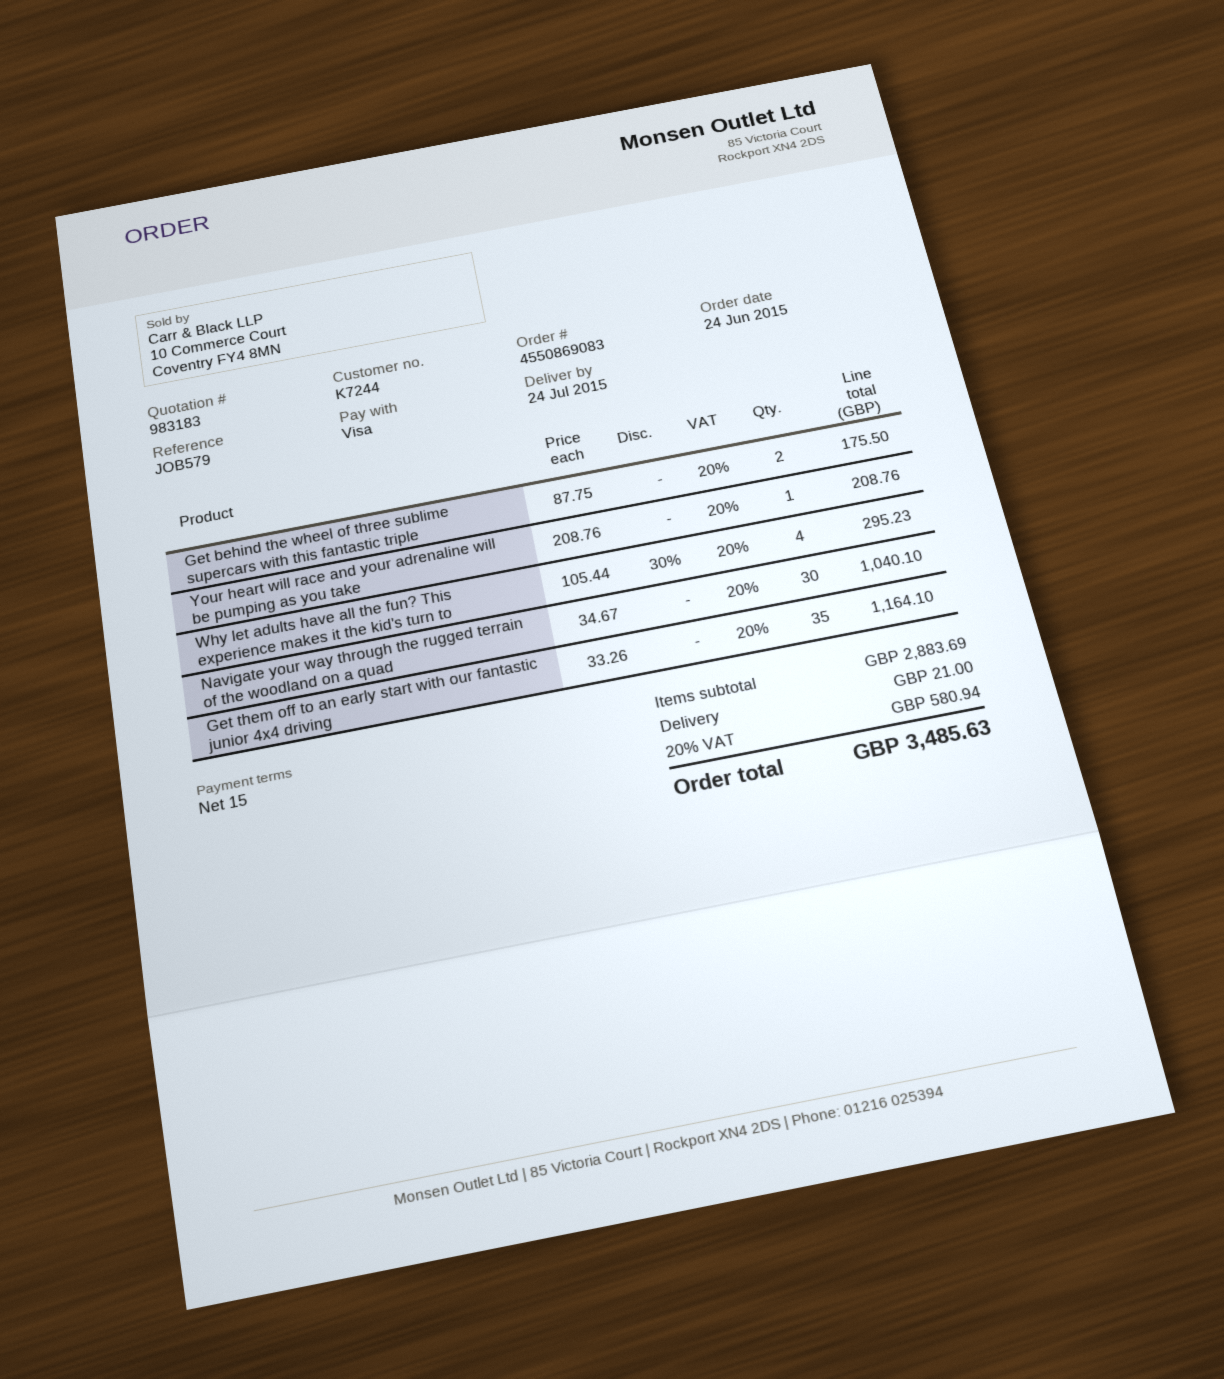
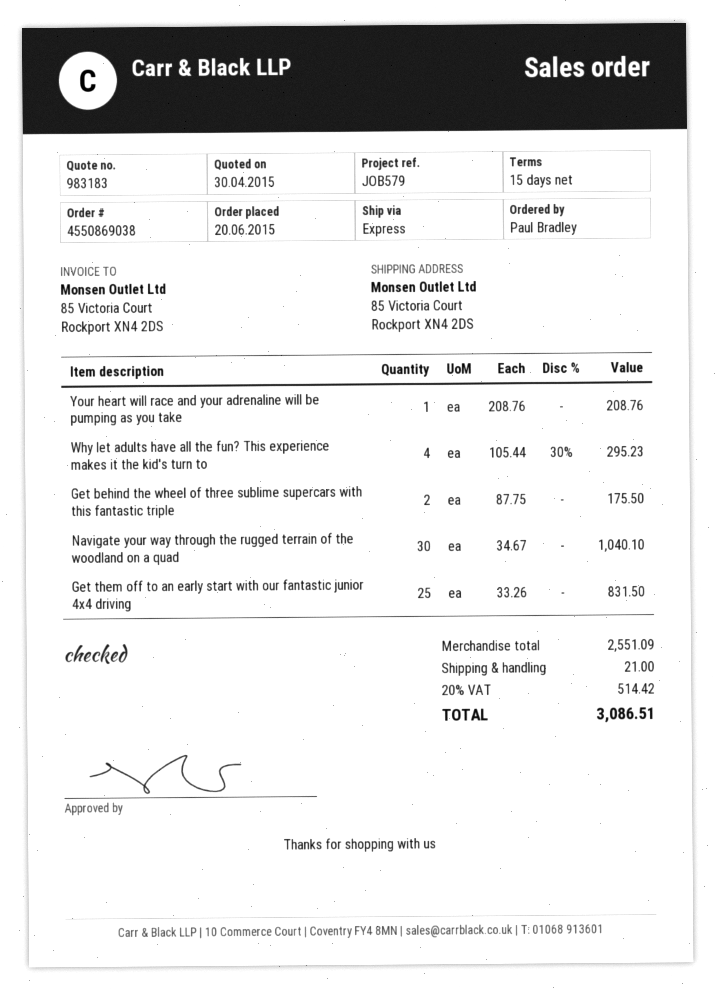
order number: 4550869083 -> 4550869038
order date: 2015-06-24 -> 2015-06-20
Get them off to an early start with our fantastic junior 4x4 driving: 35 x 33.26 = 1164.10 -> 25 x 33.26 = 831.50
subtotal: 2883.69 -> 2551.09
tax: 20% = 580.94 -> 20% = 514.42
total: 3485.63 -> 3086.51

